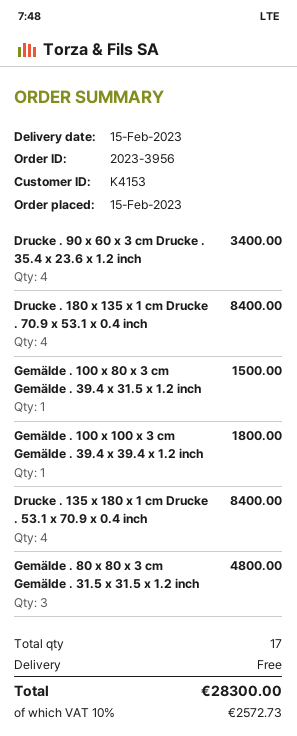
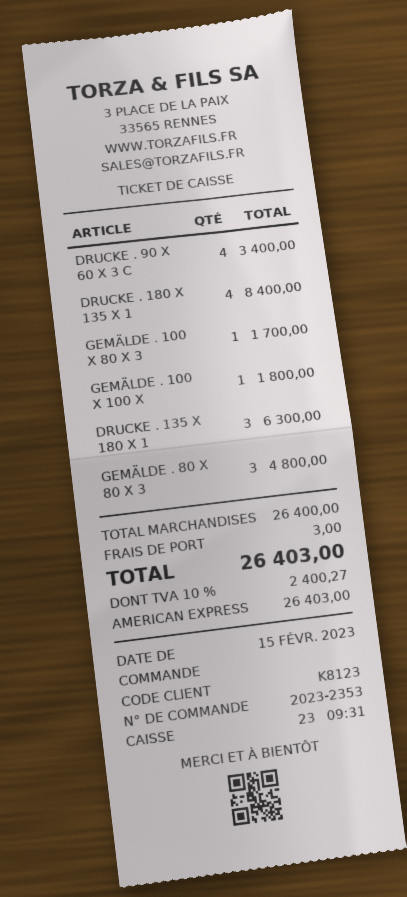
order number: 2023-3956 -> 2023-2353
customer number: K4153 -> K8123
Gemälde . 100 x 80 x 3 cm Gemälde . 39.4 x 31.5 x 1.2 inch: 1 for 1500.00 -> 1 for 1700.00
Drucke . 135 x 180 x 1 cm Drucke . 53.1 x 70.9 x 0.4 inch: 4 for 8400.00 -> 3 for 6300.00
shipping: 0.00 -> 3.00
tax: 10% = 2572.73 -> 10% = 2400.27
total: 28300.00 -> 26403.00

